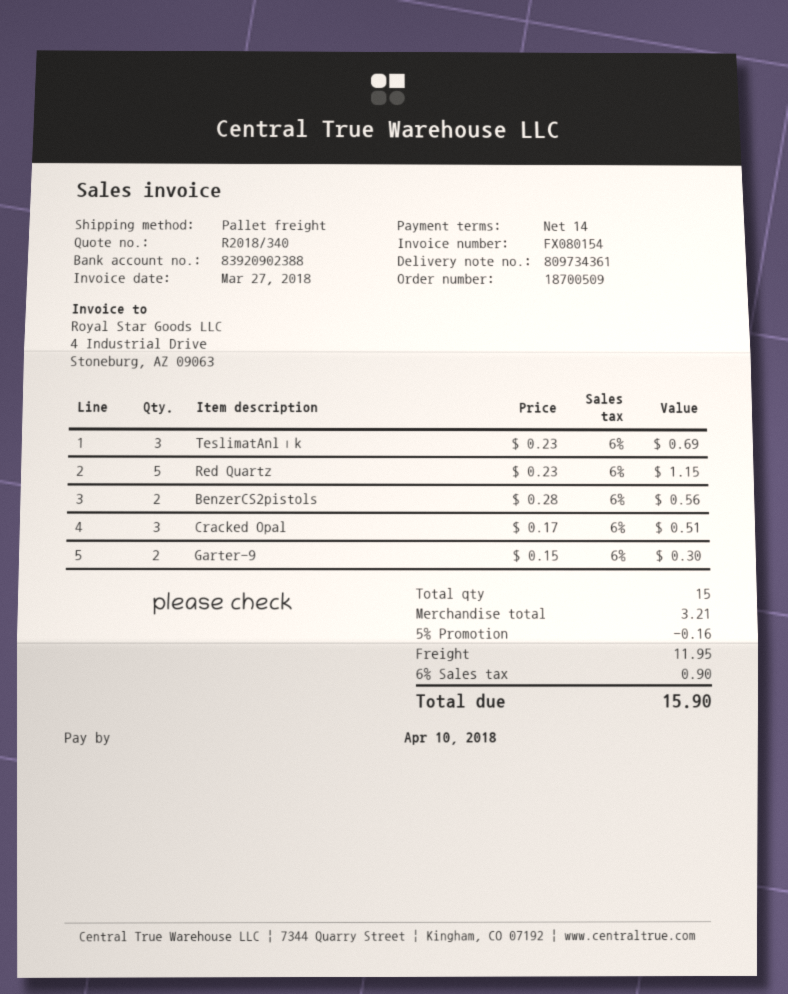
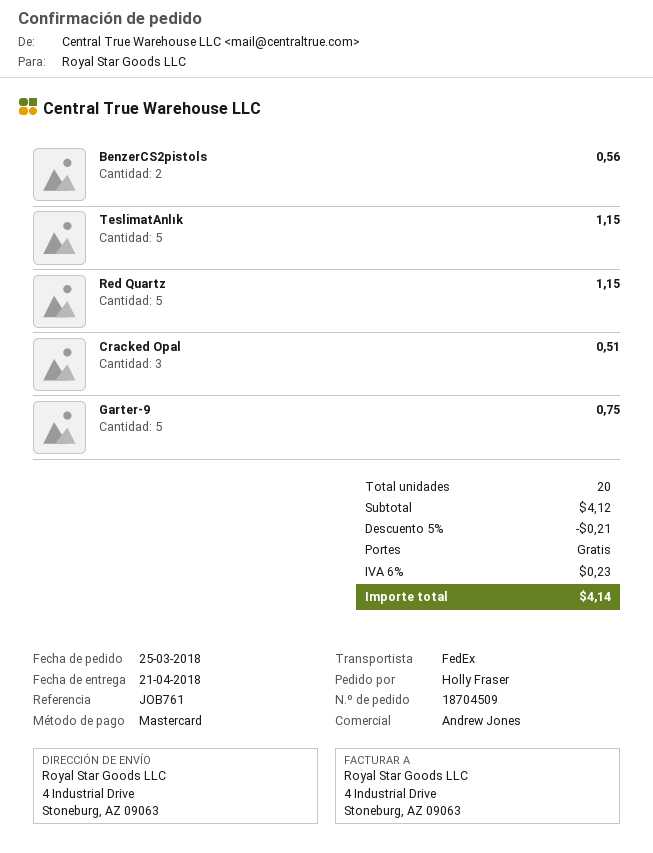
order number: 18700509 -> 18704509
shipping method: pallet freight -> FedEx
TeslimatAnlık: 3 for 0.69 -> 5 for 1.15
Garter-9: 2 for 0.30 -> 5 for 0.75
total quantity: 15 -> 20
subtotal: 3.21 -> 4.12
discount: 5% = 0.16 -> 5% = 0.21
shipping: 11.95 -> 0.00
tax: 6% = 0.90 -> 6% = 0.23
total: 15.90 -> 4.14

